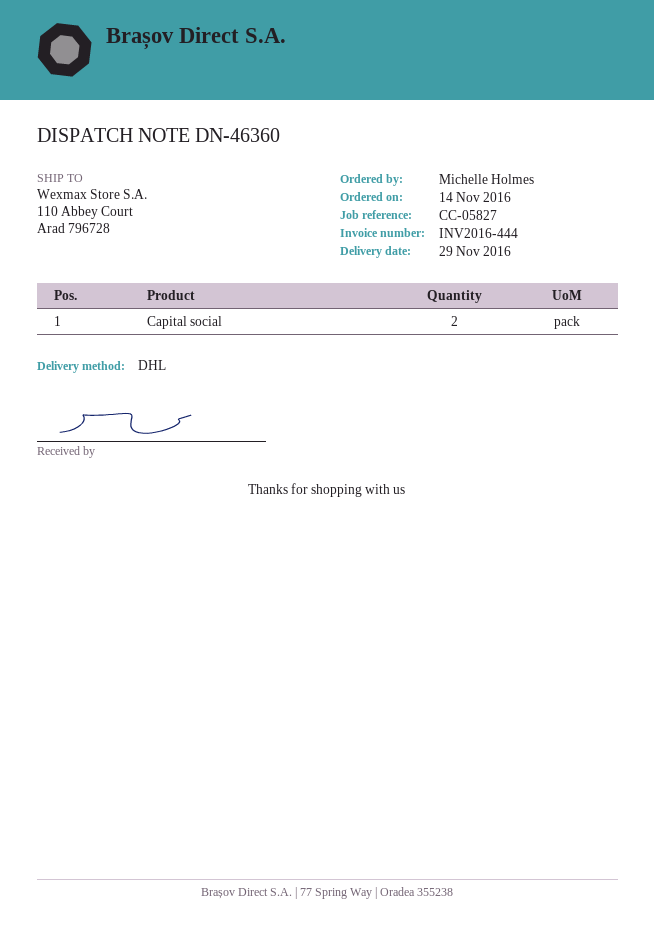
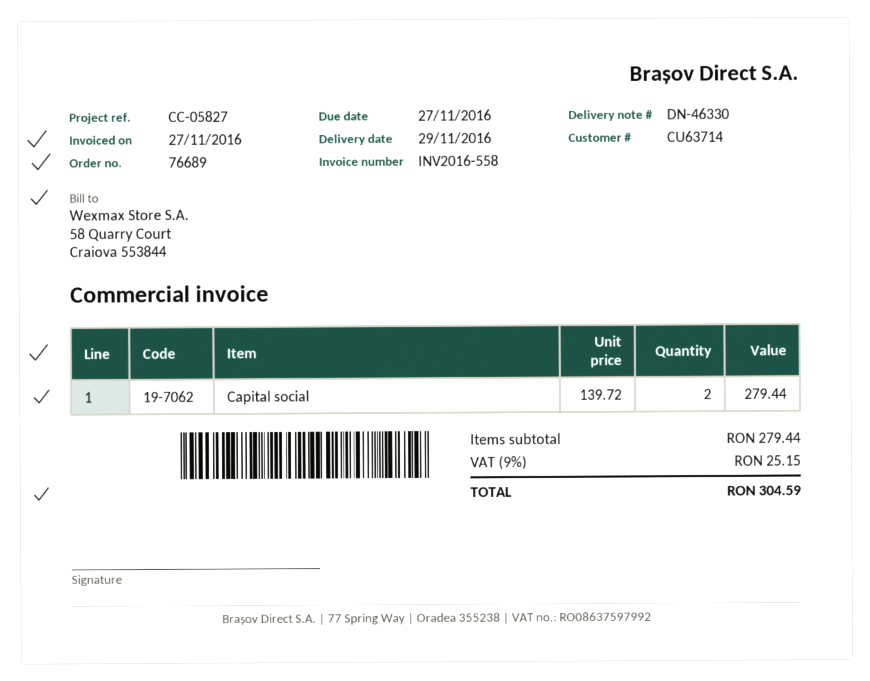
delivery note number: DN-46360 -> DN-46330
invoice number: INV2016-444 -> INV2016-558

